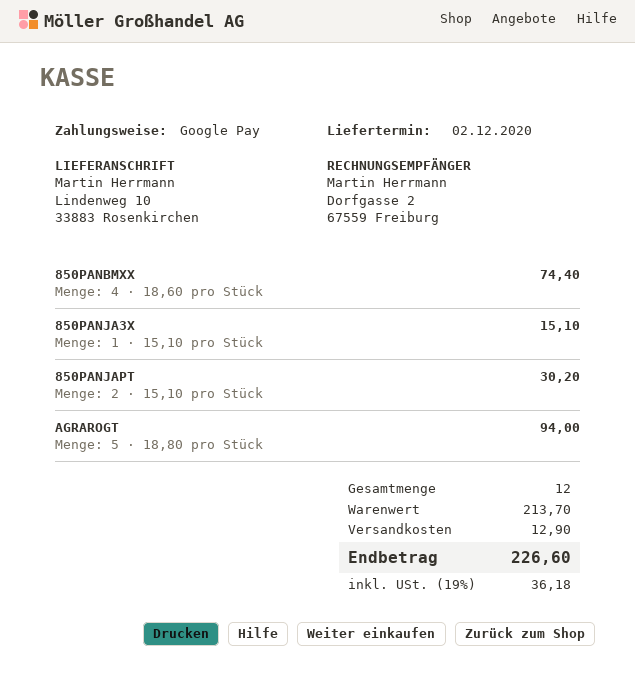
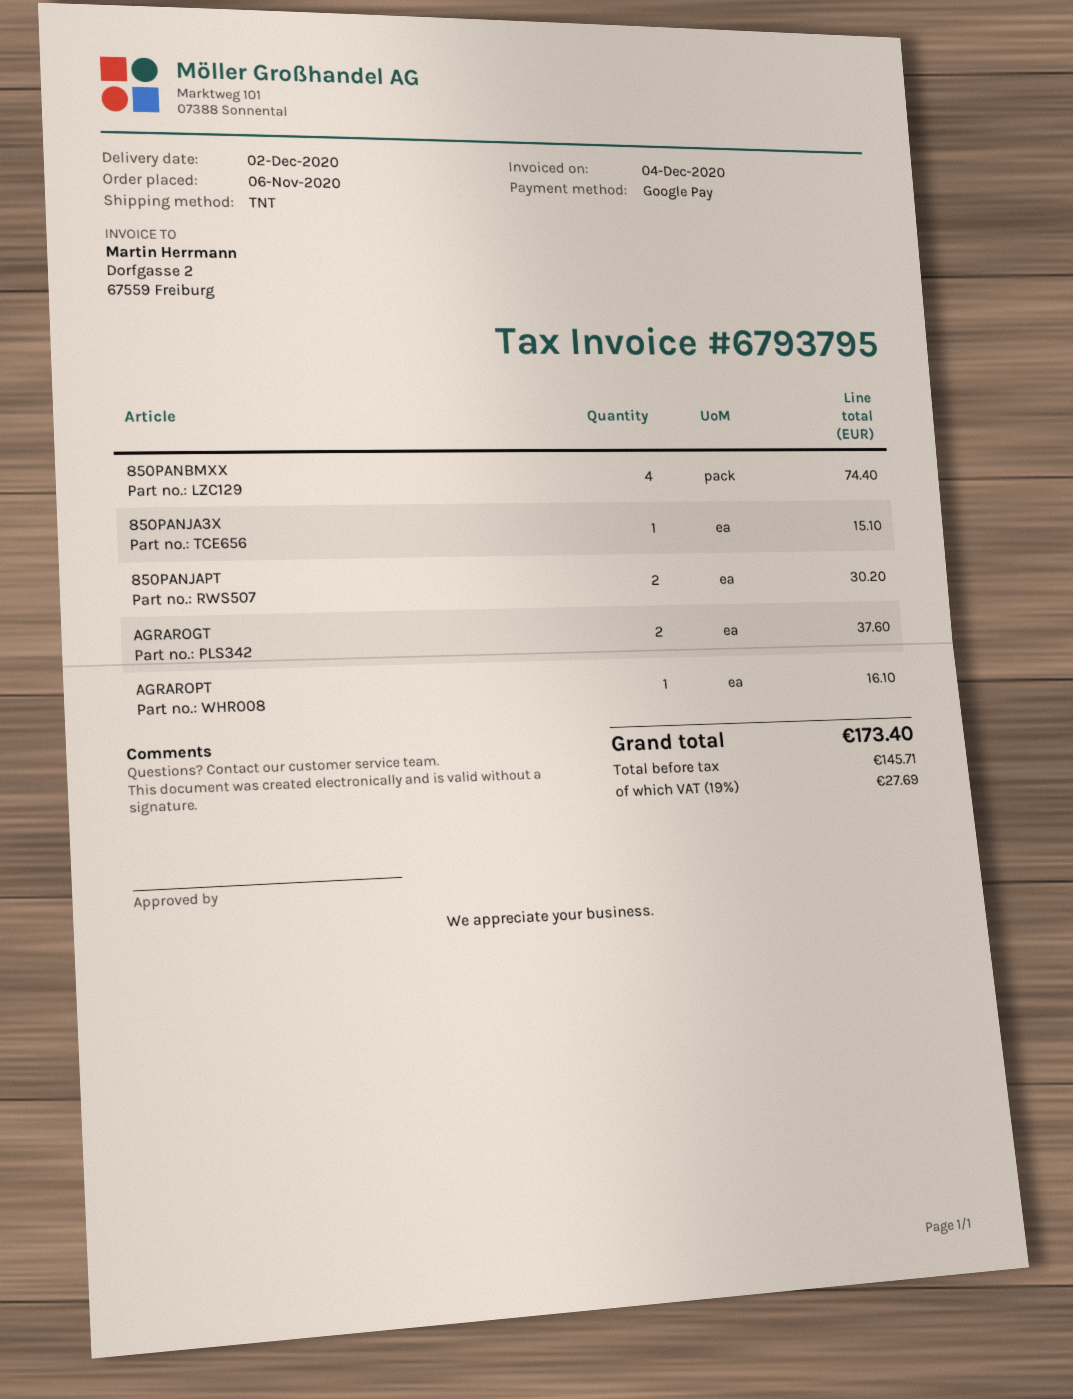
AGRAROGT: 5 for 94.00 -> 2 for 37.60
AGRAROPT: none -> 1 for 16.10
shipping: 12.90 -> none
tax: 19% = 36.18 -> 19% = 27.69
total: 226.60 -> 173.40

